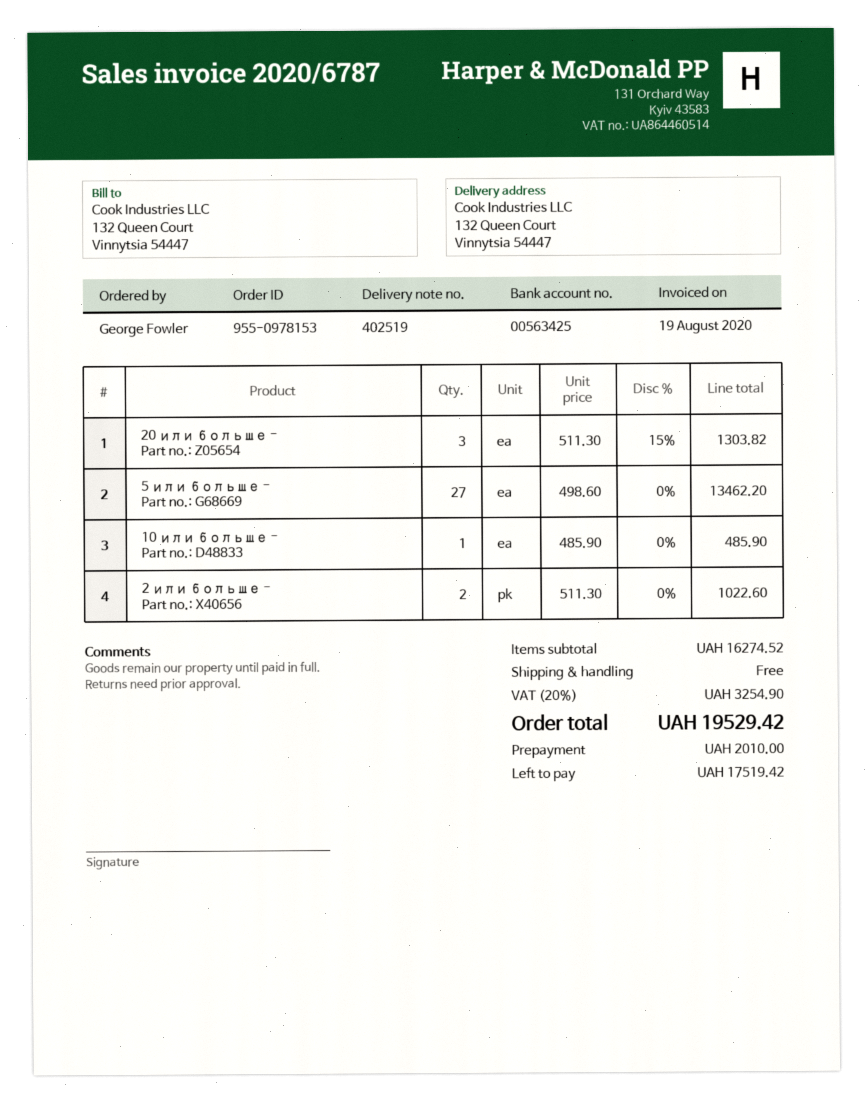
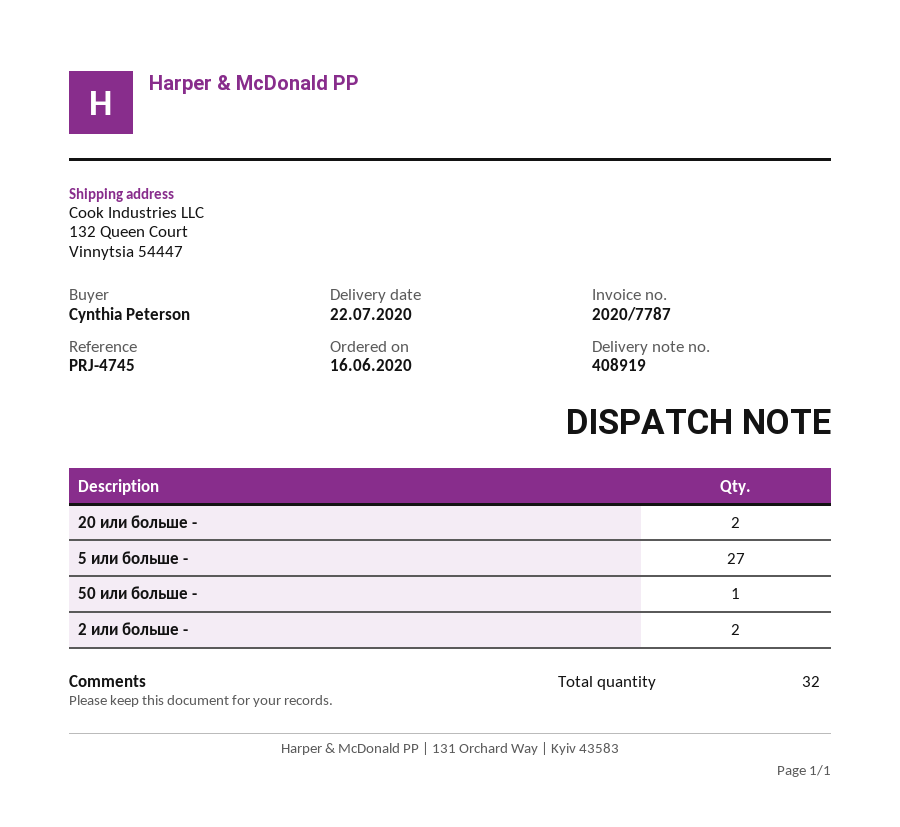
delivery note number: 402519 -> 408919
invoice number: 2020/6787 -> 2020/7787
ordered by: George Fowler -> Cynthia Peterson
20 или больше -: 3 -> 2
10 или больше -: 1 -> none
50 или больше -: none -> 1

